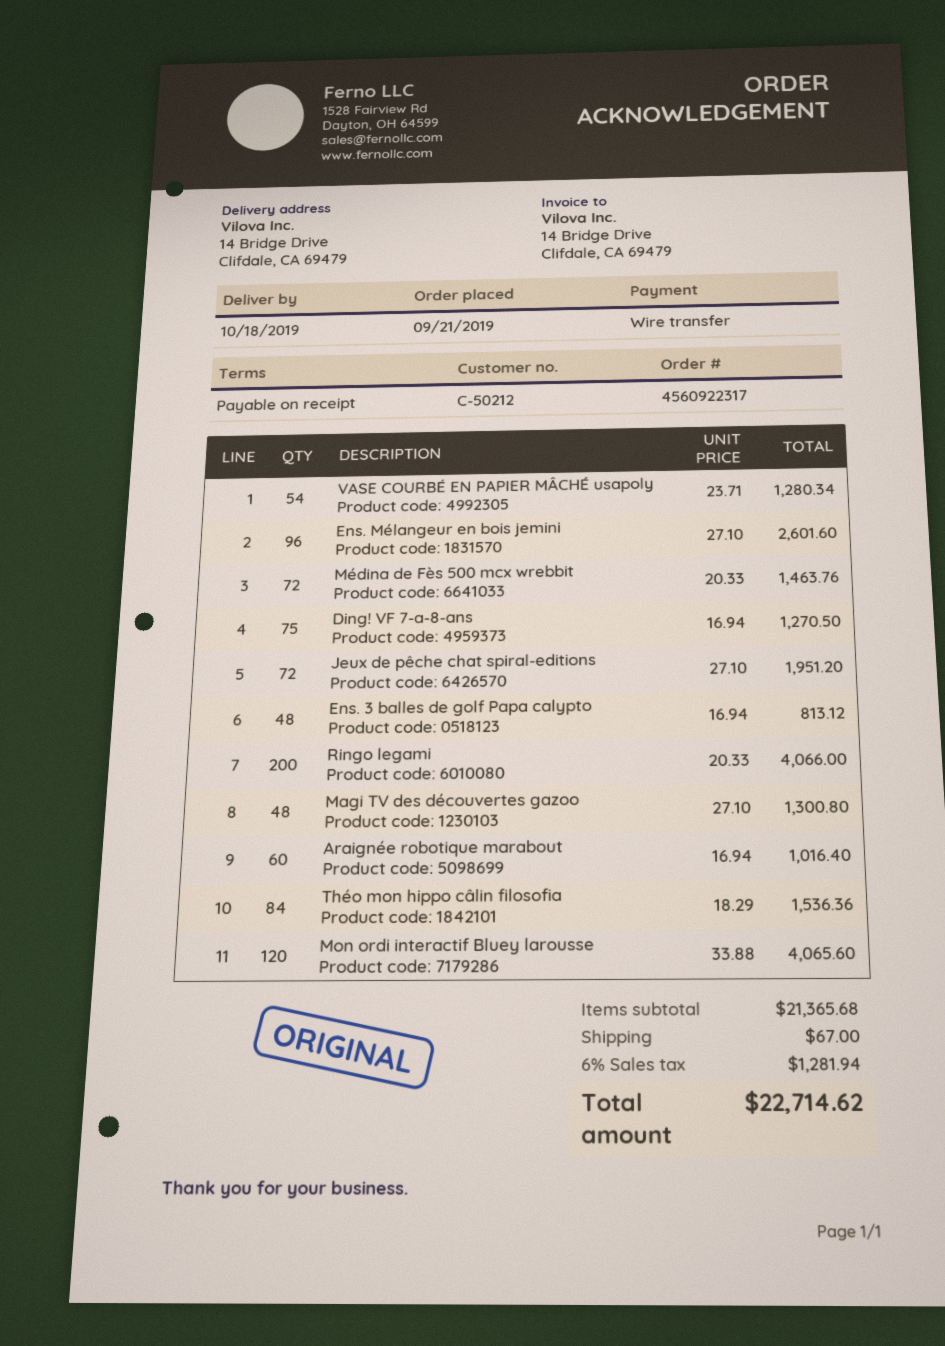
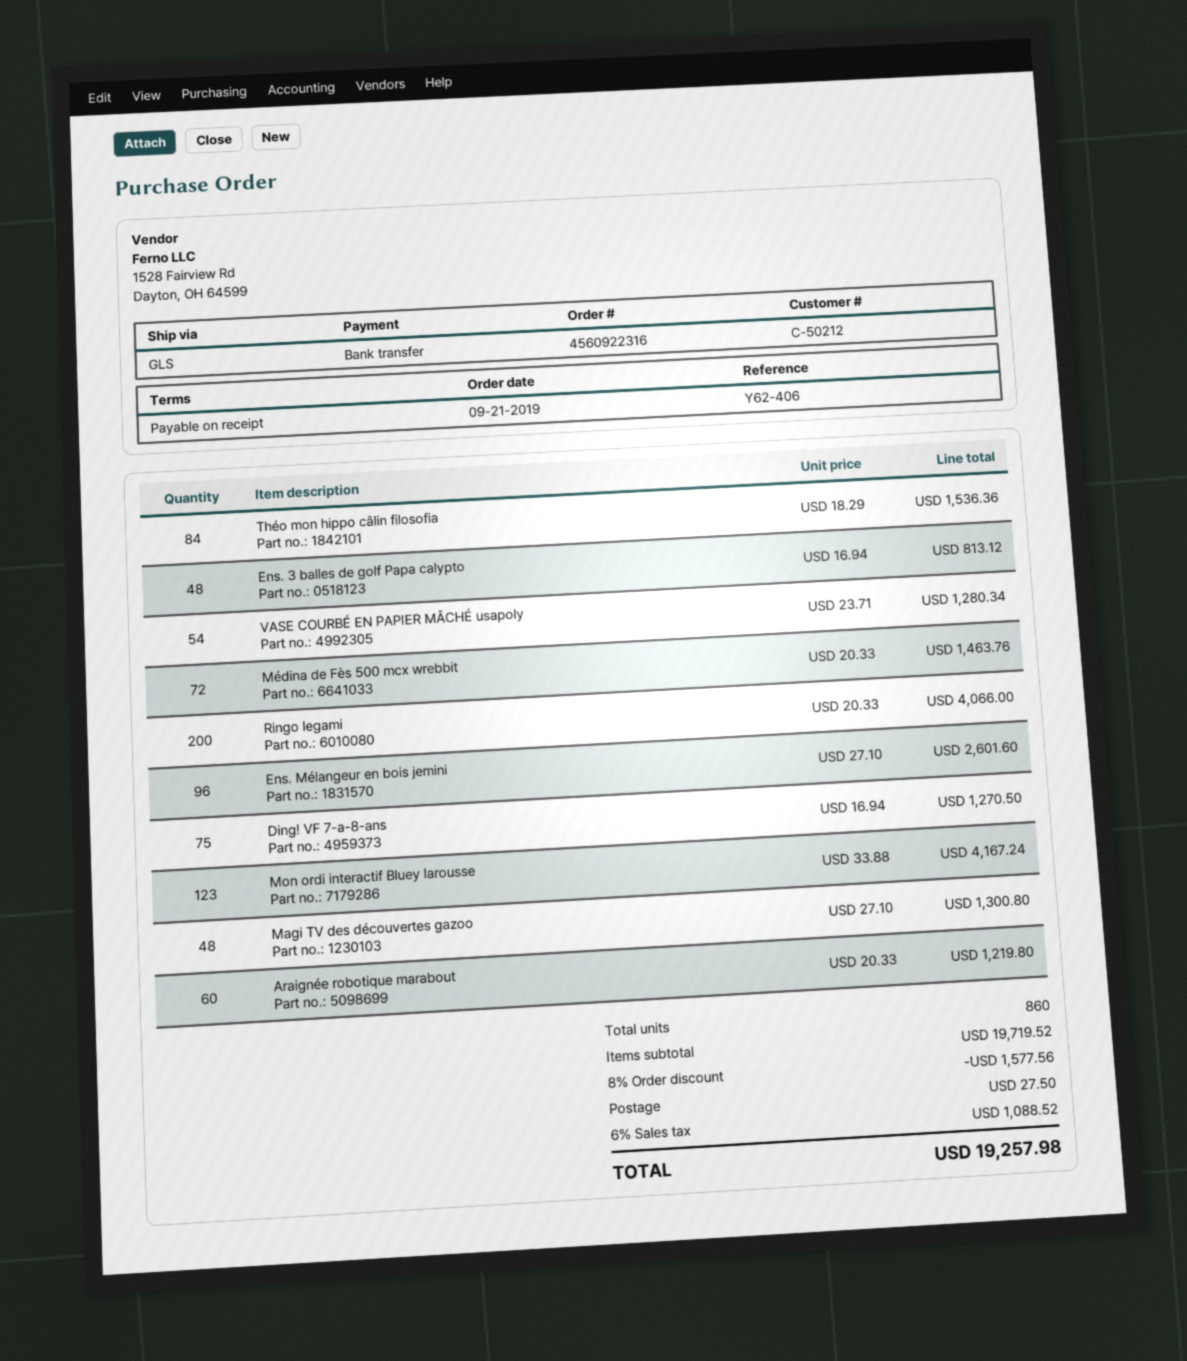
order number: 4560922317 -> 4560922316
Jeux de pêche chat spiral-editions: 72 x 27.10 = 1951.20 -> none
Araignée robotique marabout: 60 x 16.94 = 1016.40 -> 60 x 20.33 = 1219.80
Mon ordi interactif Bluey larousse: 120 x 33.88 = 4065.60 -> 123 x 33.88 = 4167.24
subtotal: 21365.68 -> 19719.52
discount: none -> 8% = 1577.56
shipping: 67.00 -> 27.50
tax: 6% = 1281.94 -> 6% = 1088.52
total: 22714.62 -> 19257.98

